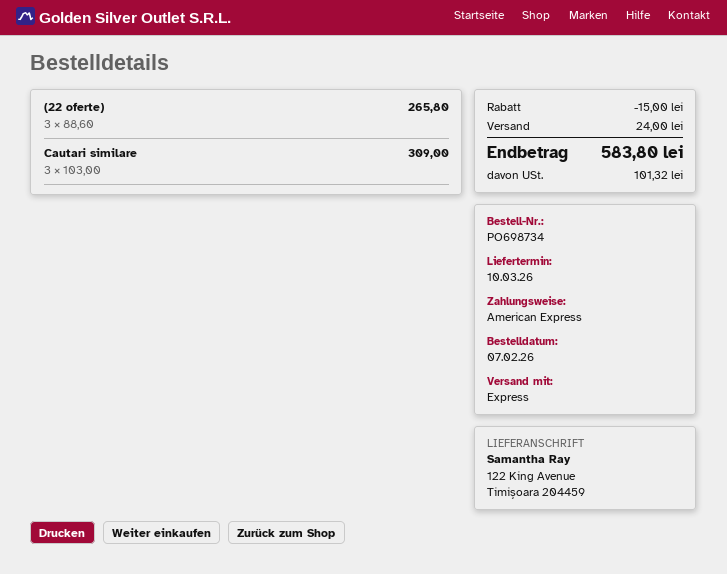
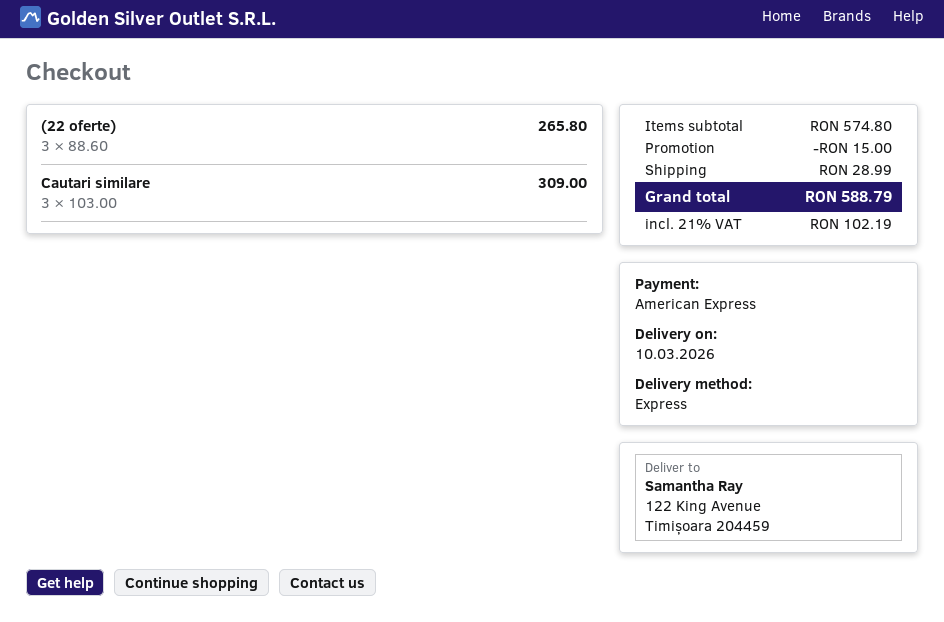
shipping: 24.00 -> 28.99
tax: 101.32 -> 102.19
total: 583.80 -> 588.79

